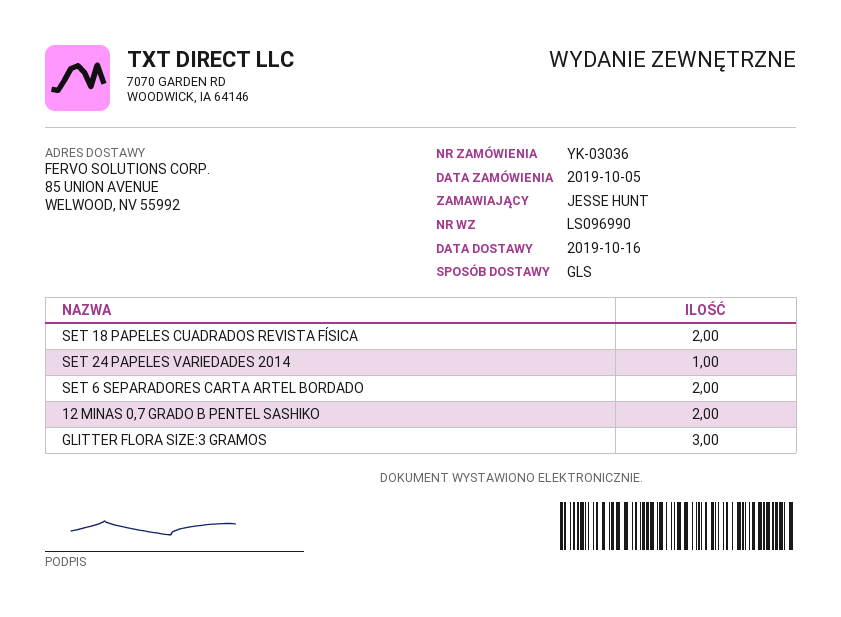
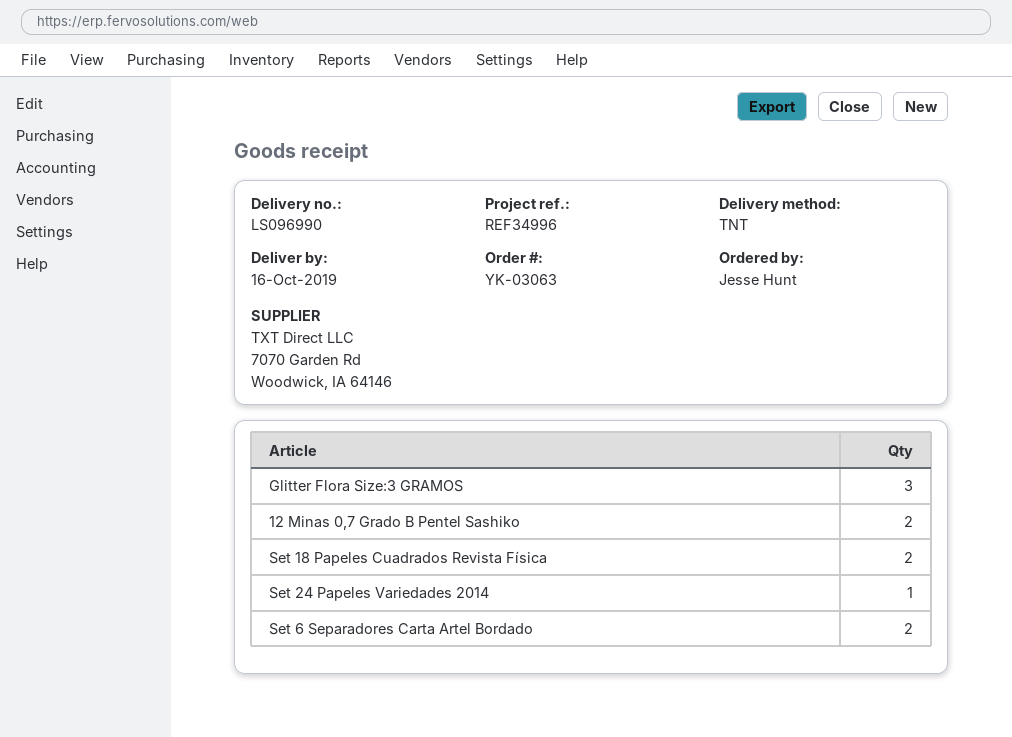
order number: YK-03036 -> YK-03063
shipping method: GLS -> TNT

